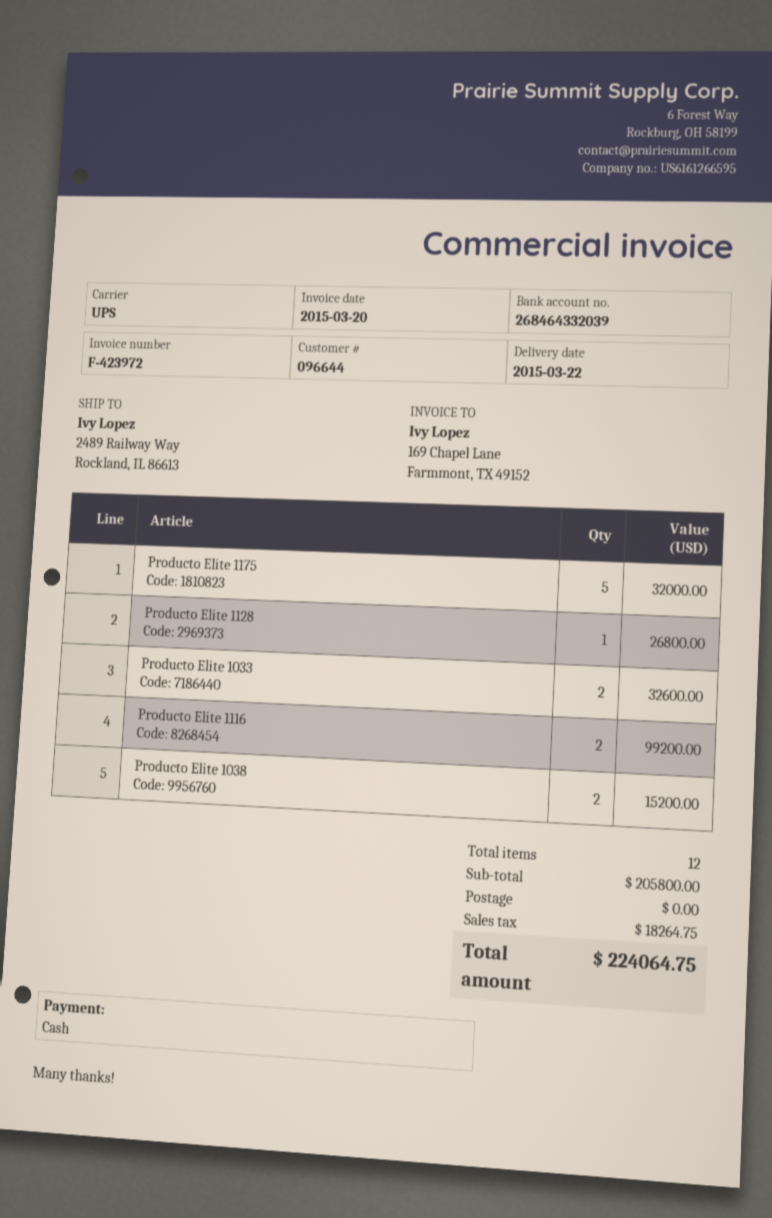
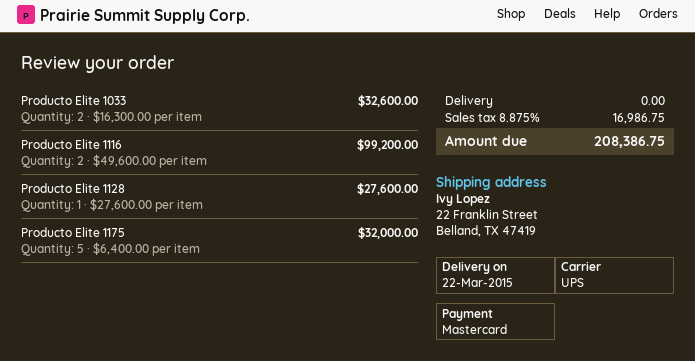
payment method: cash -> Mastercard
ship to: 2489 Railway Way, Rockland, IL 86613 -> 22 Franklin Street, Belland, TX 47419
Producto Elite 1128: 1 for 26800.00 -> 1 for 27600.00
Producto Elite 1038: 2 for 15200.00 -> none
tax: 18264.75 -> 16986.75
total: 224064.75 -> 208386.75

